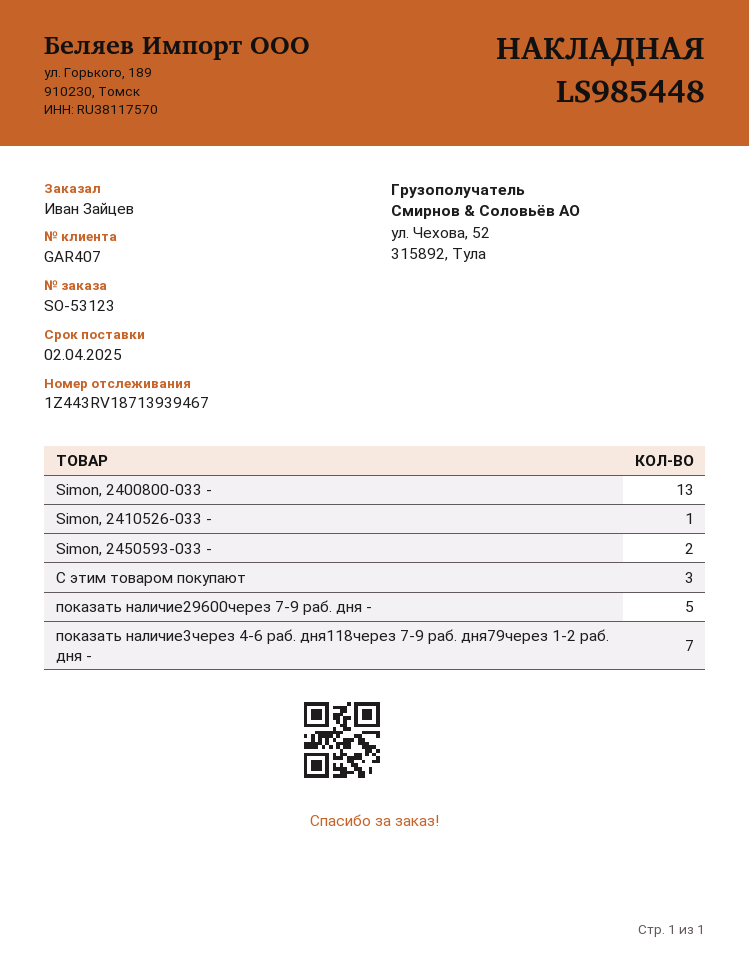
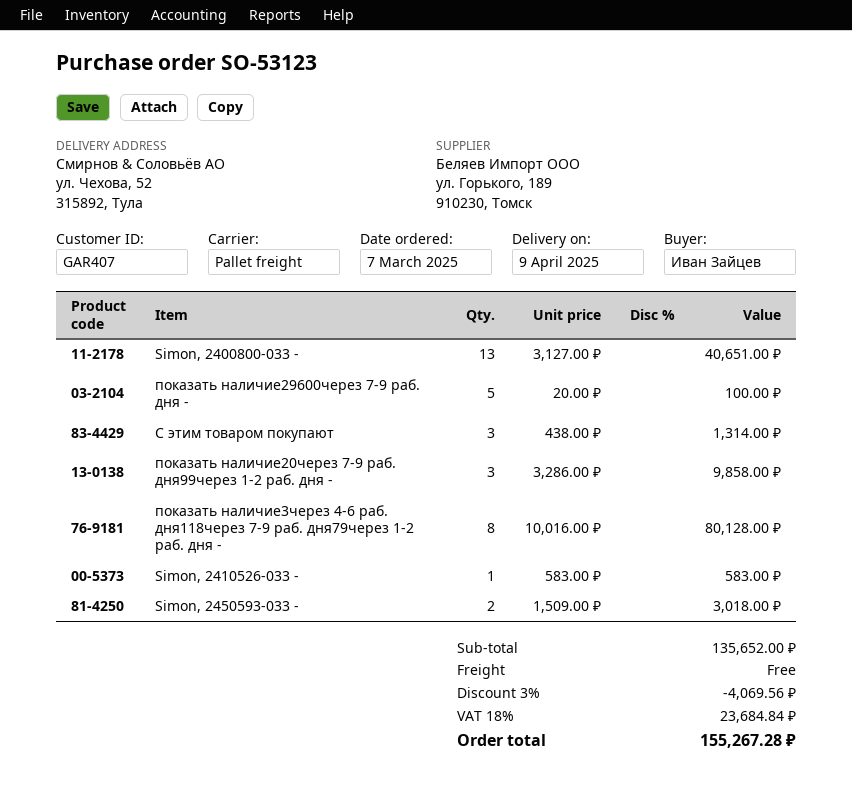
delivery date: 2025-04-02 -> 2025-04-09
показать наличие3через 4-6 раб. дня118через 7-9 раб. дня79через 1-2 раб. дня -: 7 -> 8
показать наличие20через 7-9 раб. дня99через 1-2 раб. дня -: none -> 3

